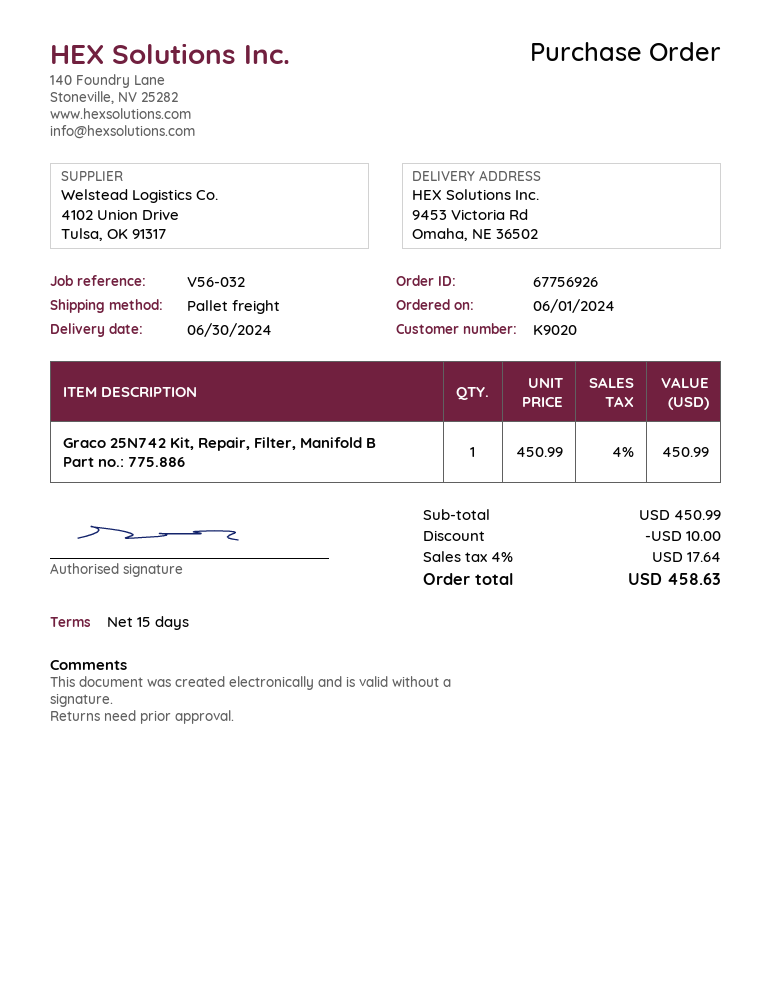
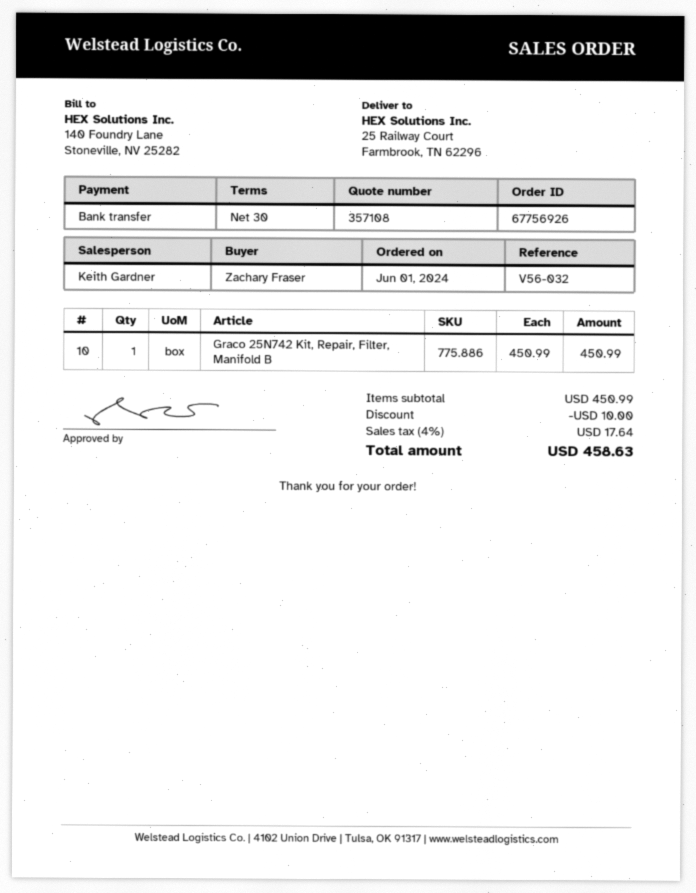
payment terms: 15 days -> 30 days
ship to: 9453 Victoria Rd, Omaha, NE 36502 -> 25 Railway Court, Farmbrook, TN 62296

